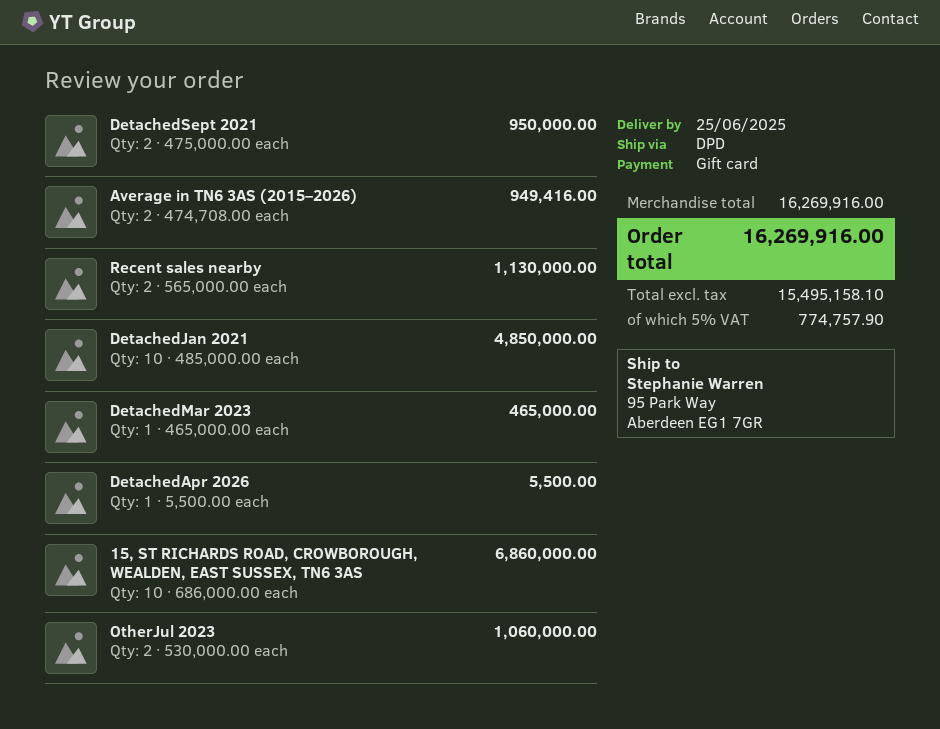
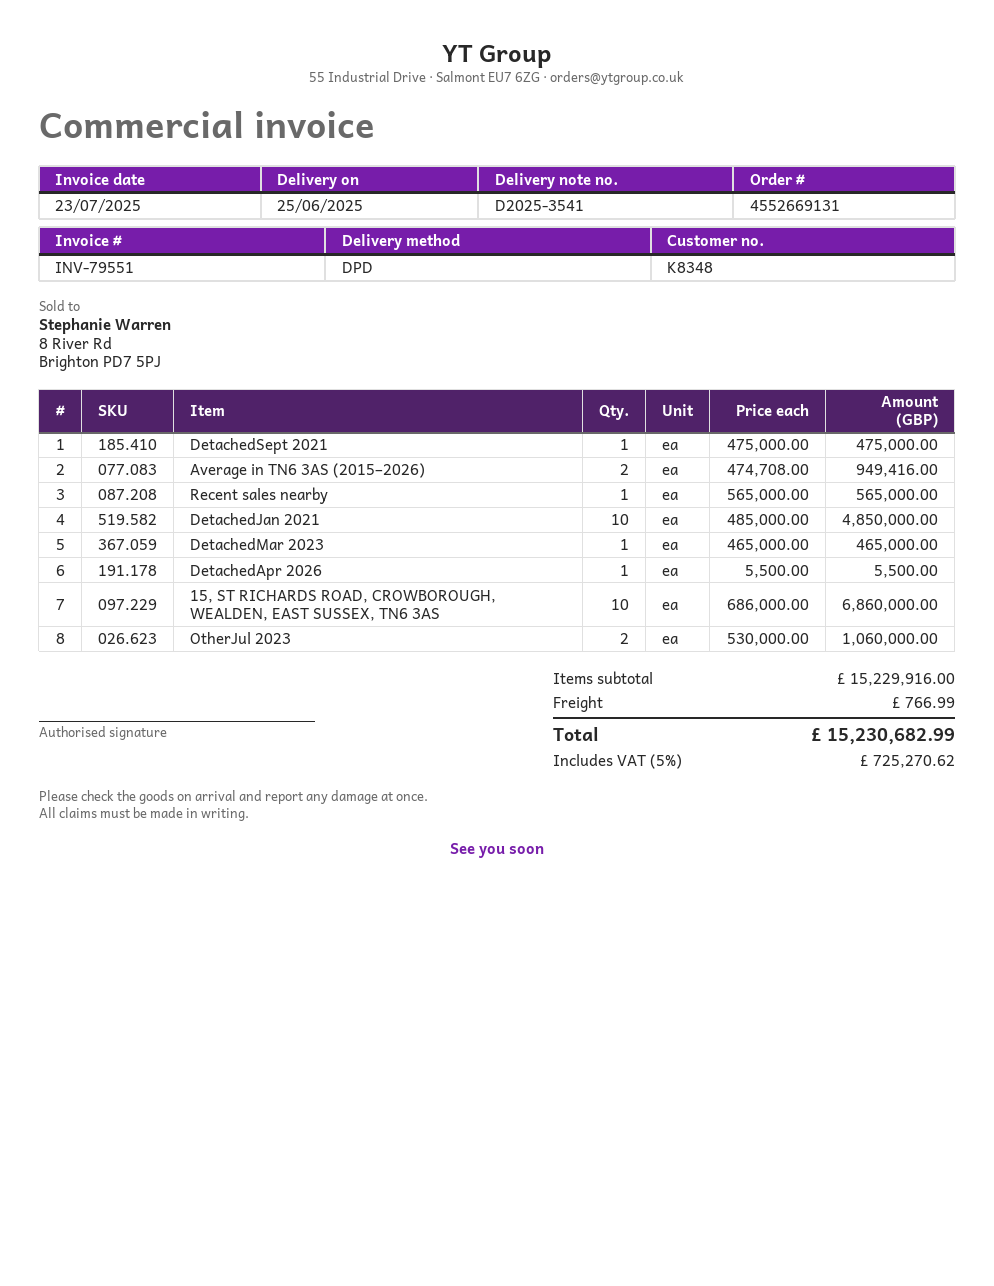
DetachedSept 2021: 2 x 475000.00 = 950000.00 -> 1 x 475000.00 = 475000.00
Recent sales nearby: 2 x 565000.00 = 1130000.00 -> 1 x 565000.00 = 565000.00
subtotal: 16269916.00 -> 15229916.00
shipping: none -> 766.99
tax: 5% = 774757.90 -> 5% = 725270.62
total: 16269916.00 -> 15230682.99

